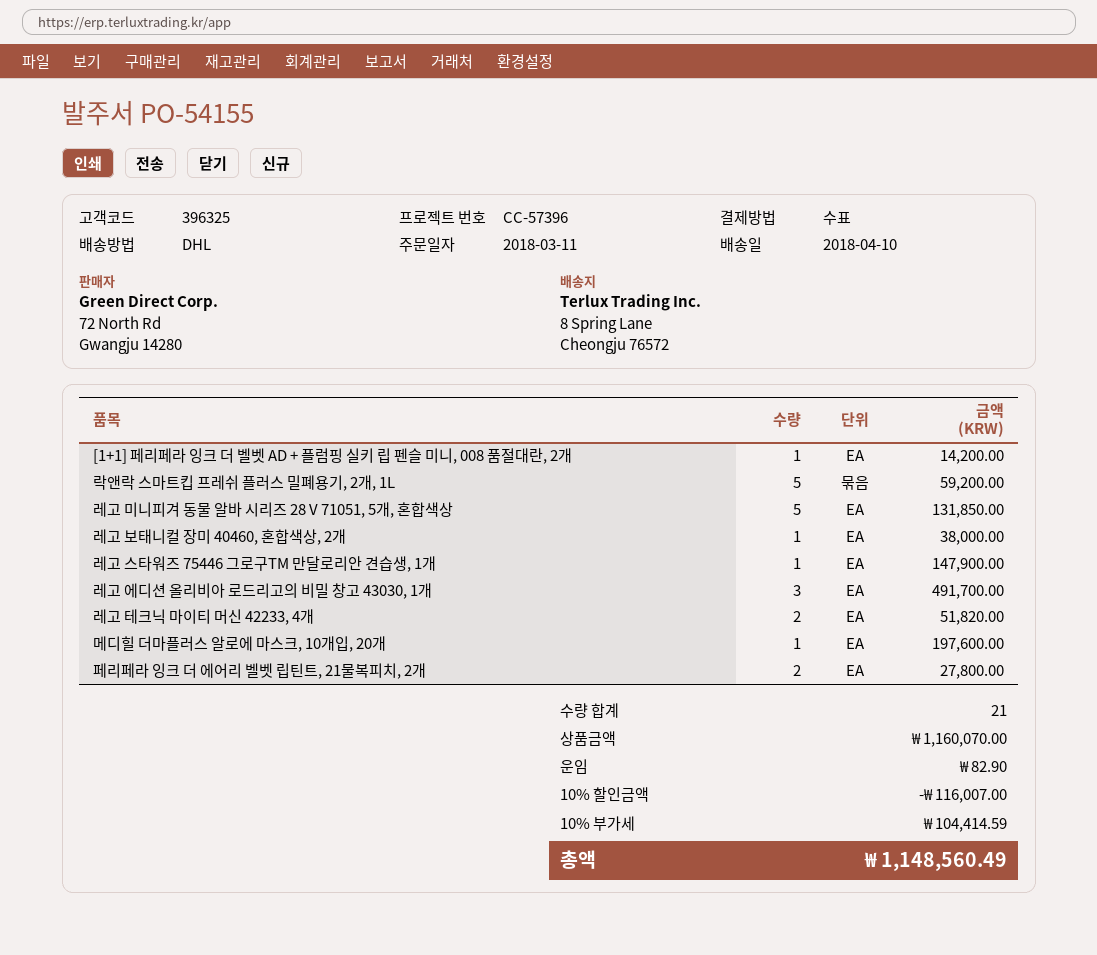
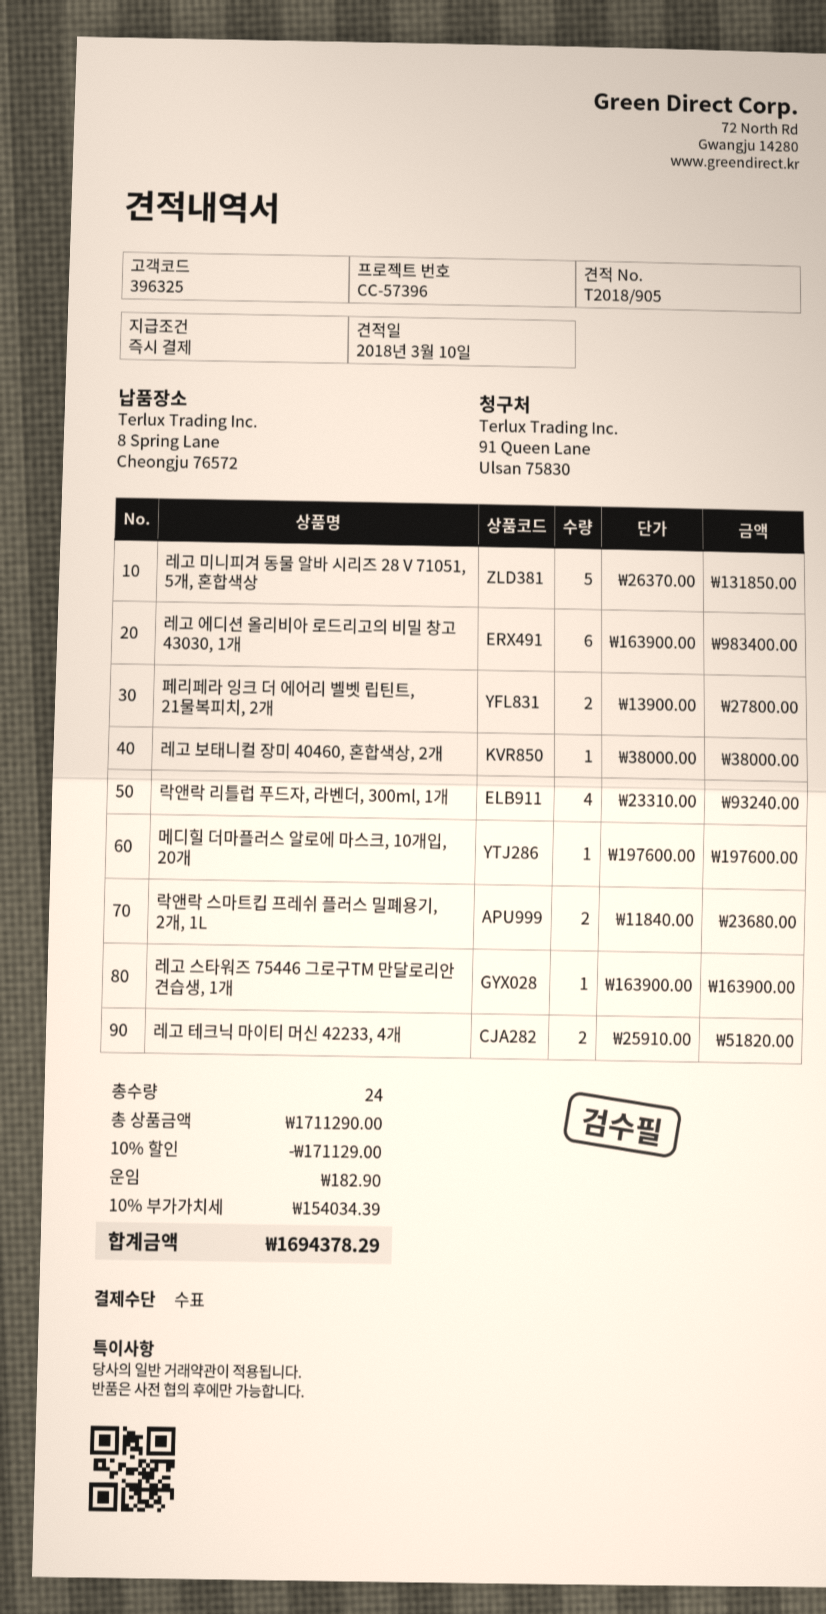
[1+1] 페리페라 잉크 더 벨벳 AD + 플럼핑 실키 립 펜슬 미니, 008 품절대란, 2개: 1 for 14200.00 -> none
락앤락 스마트킵 프레쉬 플러스 밀폐용기, 2개, 1L: 5 for 59200.00 -> 2 for 23680.00
레고 스타워즈 75446 그로구TM 만달로리안 견습생, 1개: 1 for 147900.00 -> 1 for 163900.00
레고 에디션 올리비아 로드리고의 비밀 창고 43030, 1개: 3 for 491700.00 -> 6 for 983400.00
락앤락 리틀럽 푸드자, 라벤더, 300ml, 1개: none -> 4 for 93240.00
total quantity: 21 -> 24
subtotal: 1160070.00 -> 1711290.00
discount: 10% = 116007.00 -> 10% = 171129.00
shipping: 82.90 -> 182.90
tax: 10% = 104414.59 -> 10% = 154034.39
total: 1148560.49 -> 1694378.29

